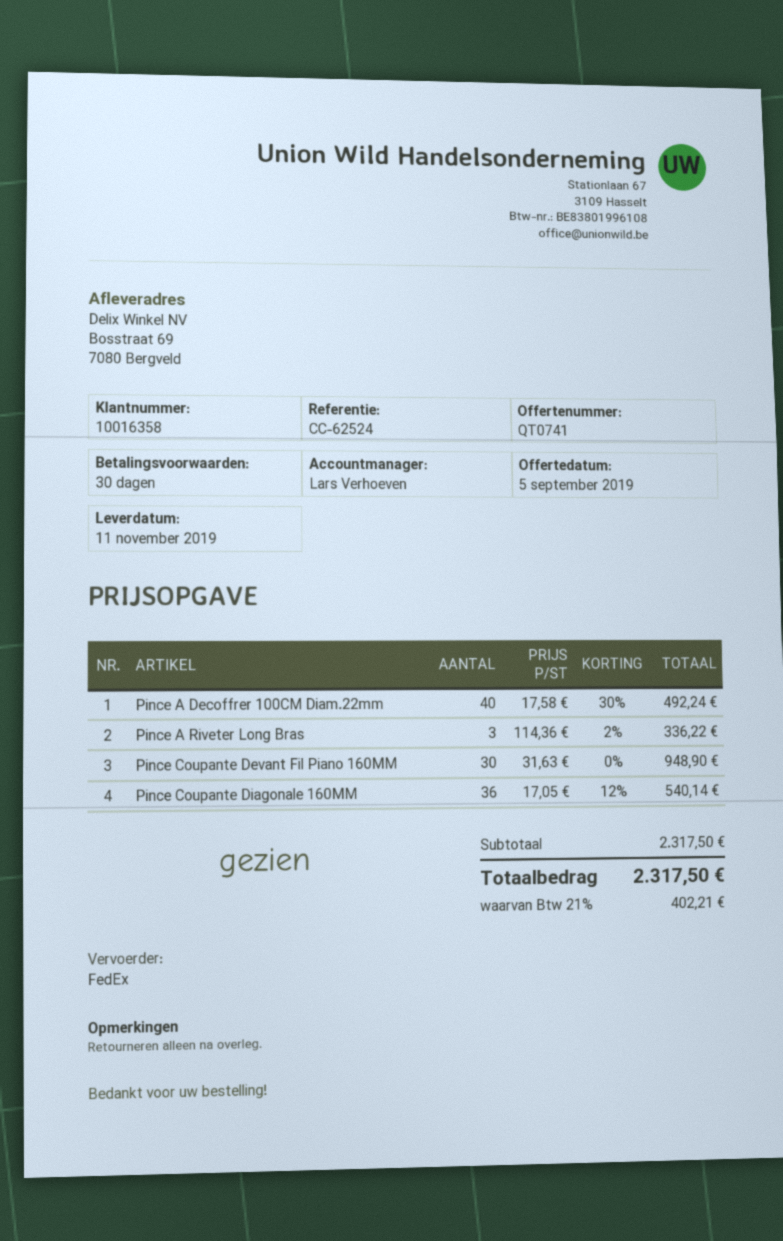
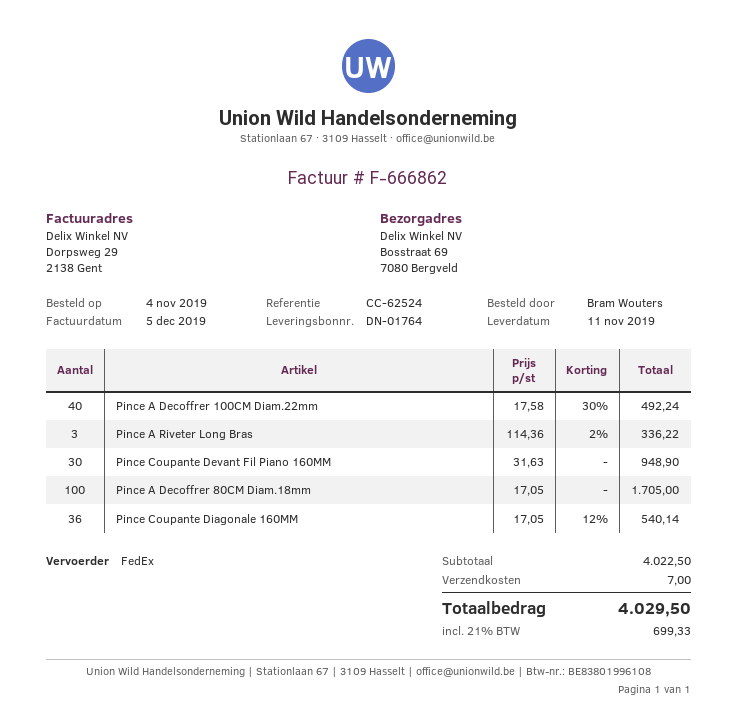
Pince A Decoffrer 80CM Diam.18mm: none -> 100 x 17.05 = 1705.00
subtotal: 2317.50 -> 4022.50
shipping: none -> 7.00
tax: 21% = 402.21 -> 21% = 699.33
total: 2317.50 -> 4029.50

